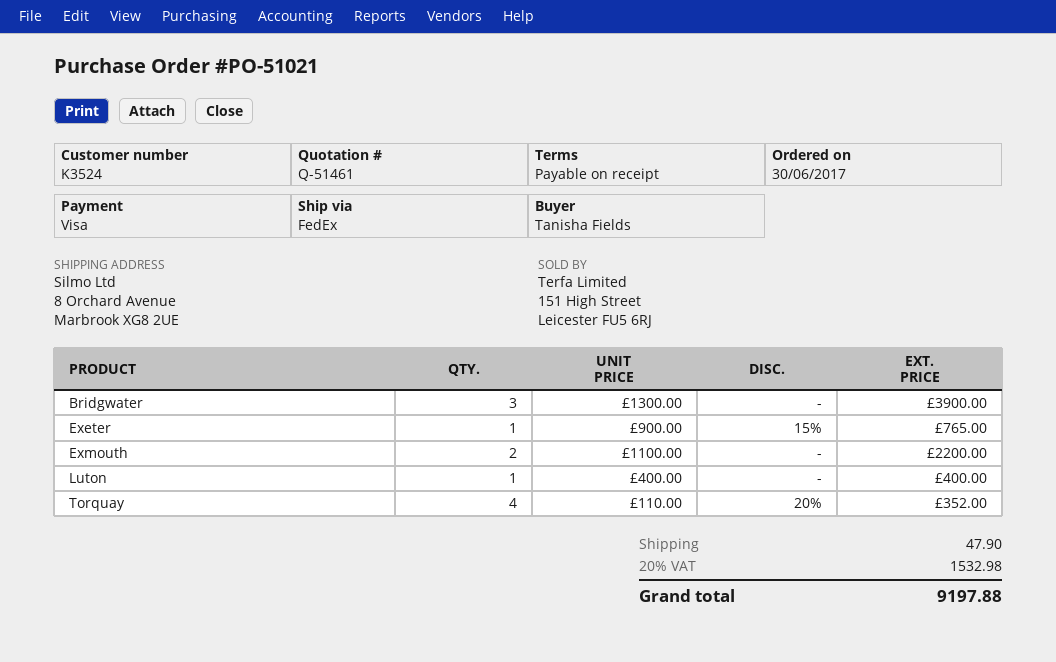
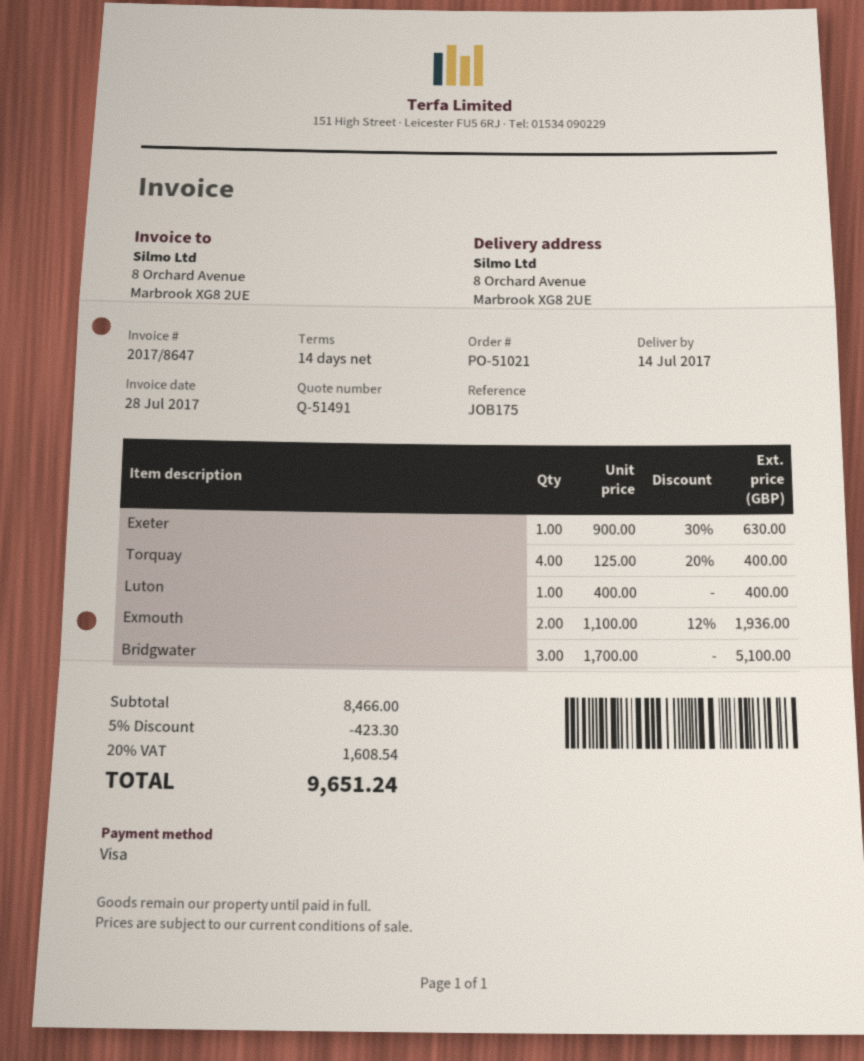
quote number: Q-51461 -> Q-51491
payment terms: on receipt -> 14 days
Bridgwater: 3 x 1300.00 = 3900.00 -> 3 x 1700.00 = 5100.00
Exeter: 1 x 900.00 - 15% = 765.00 -> 1 x 900.00 - 30% = 630.00
Exmouth: 2 x 1100.00 = 2200.00 -> 2 x 1100.00 - 12% = 1936.00
Torquay: 4 x 110.00 - 20% = 352.00 -> 4 x 125.00 - 20% = 400.00
discount: none -> 5% = 423.30
shipping: 47.90 -> none
tax: 20% = 1532.98 -> 20% = 1608.54
total: 9197.88 -> 9651.24

